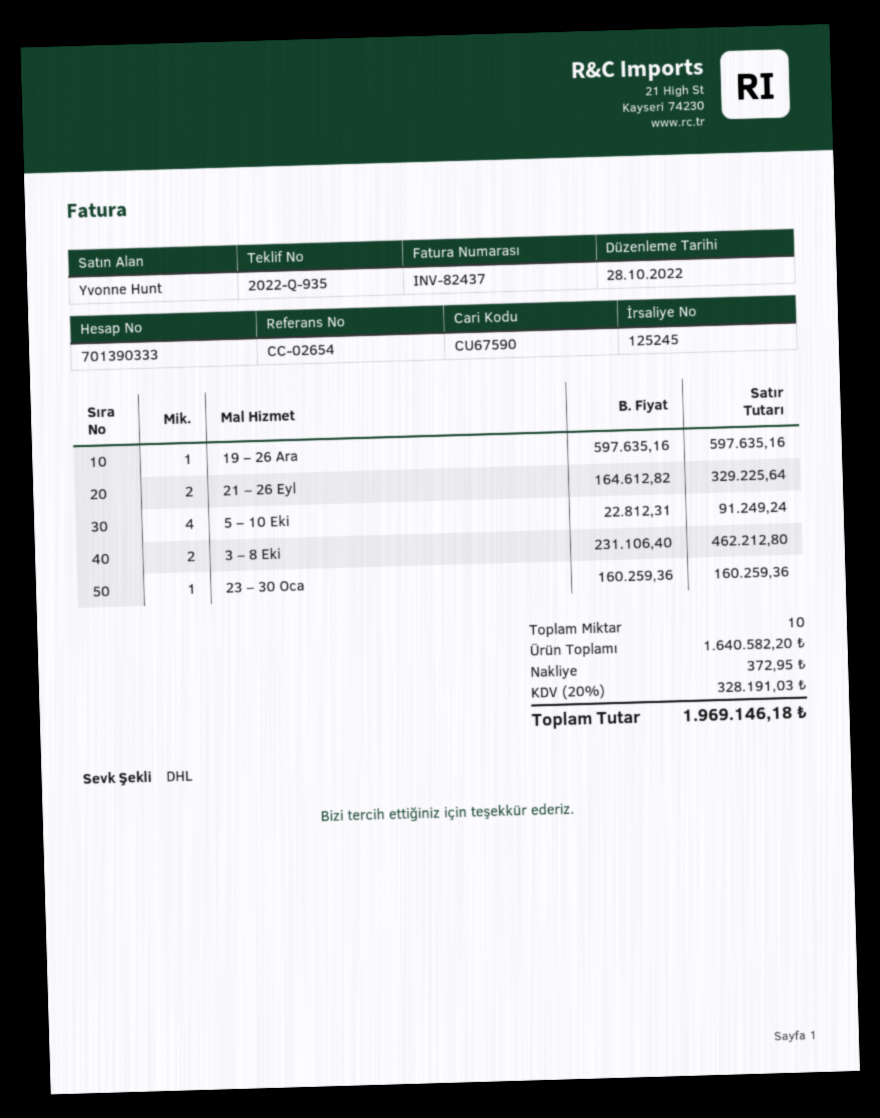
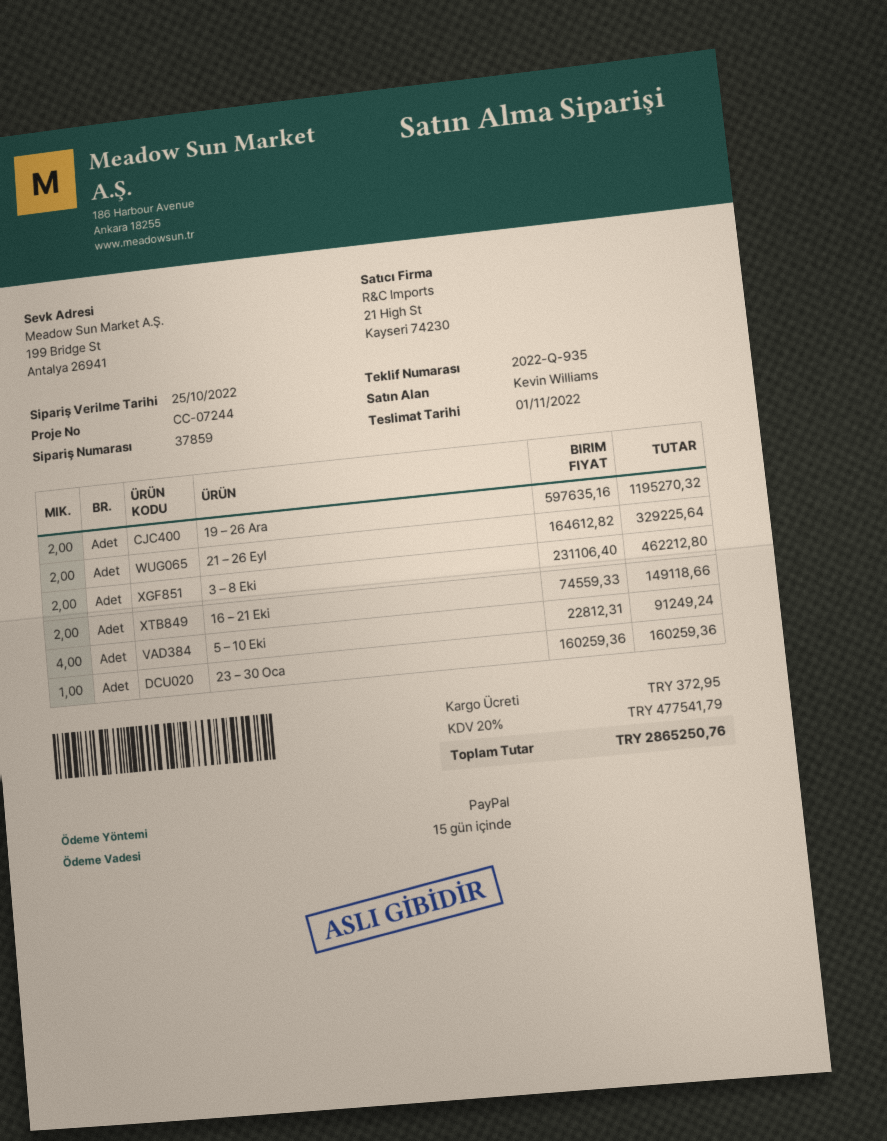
reference: CC-02654 -> CC-07244
ordered by: Yvonne Hunt -> Kevin Williams
19 – 26 Ara: 1 x 597635.16 = 597635.16 -> 2 x 597635.16 = 1195270.32
16 – 21 Eki: none -> 2 x 74559.33 = 149118.66
tax: 20% = 328191.03 -> 20% = 477541.79
total: 1969146.18 -> 2865250.76

